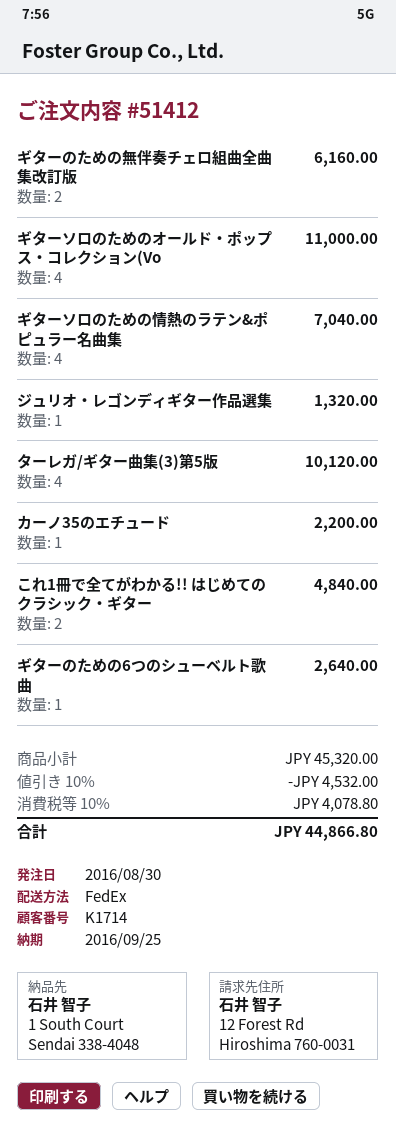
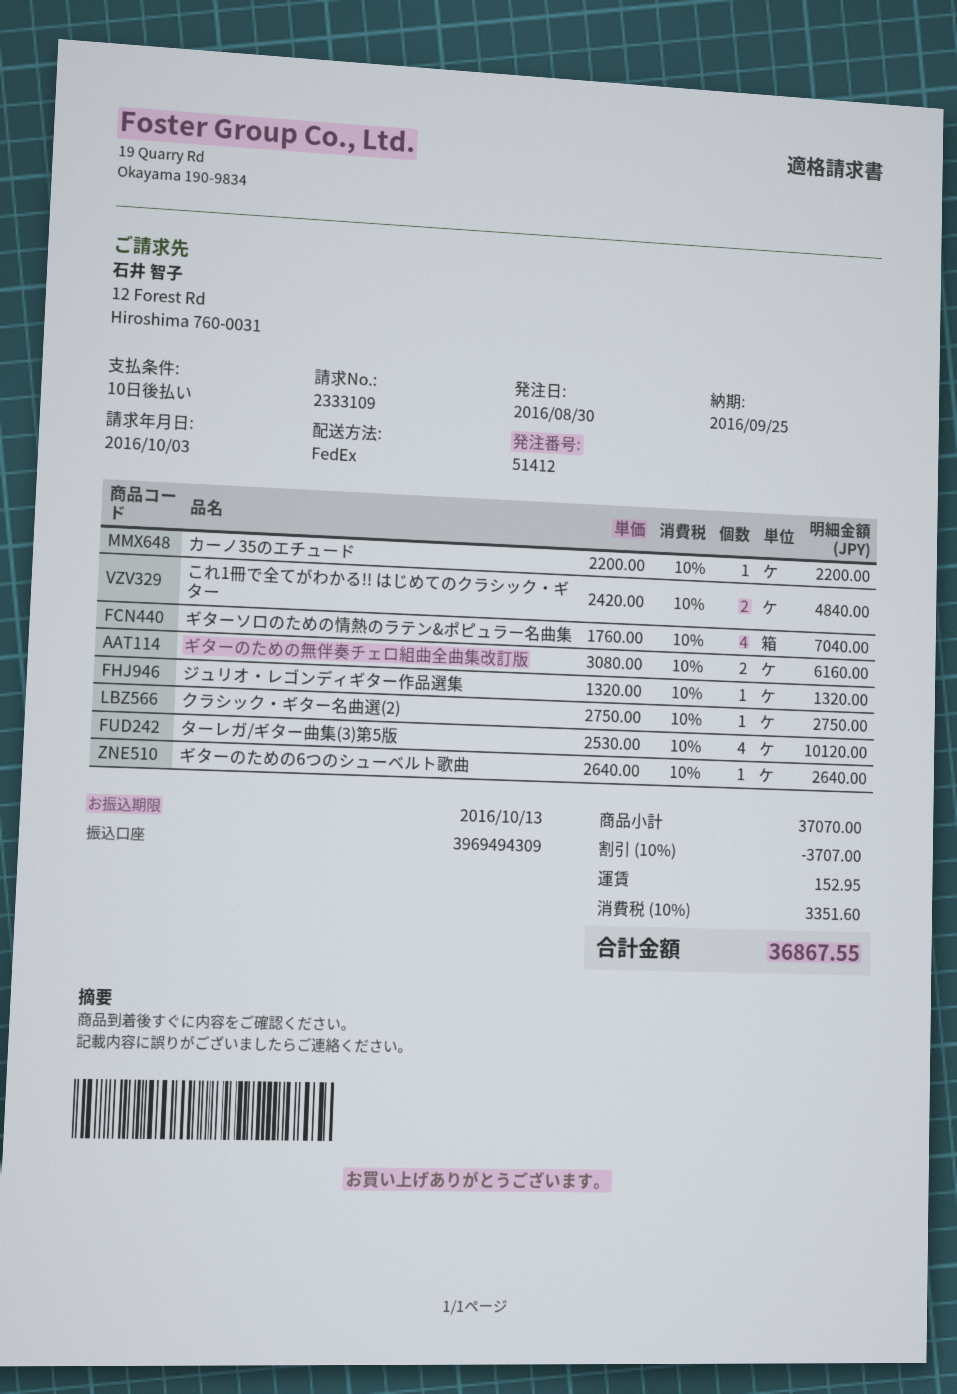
ギターソロのためのオールド・ポップス・コレクション(Vo: 4 for 11000.00 -> none
クラシック・ギター名曲選(2): none -> 1 for 2750.00
subtotal: 45320.00 -> 37070.00
discount: 10% = 4532.00 -> 10% = 3707.00
shipping: none -> 152.95
tax: 10% = 4078.80 -> 10% = 3351.60
total: 44866.80 -> 36867.55

